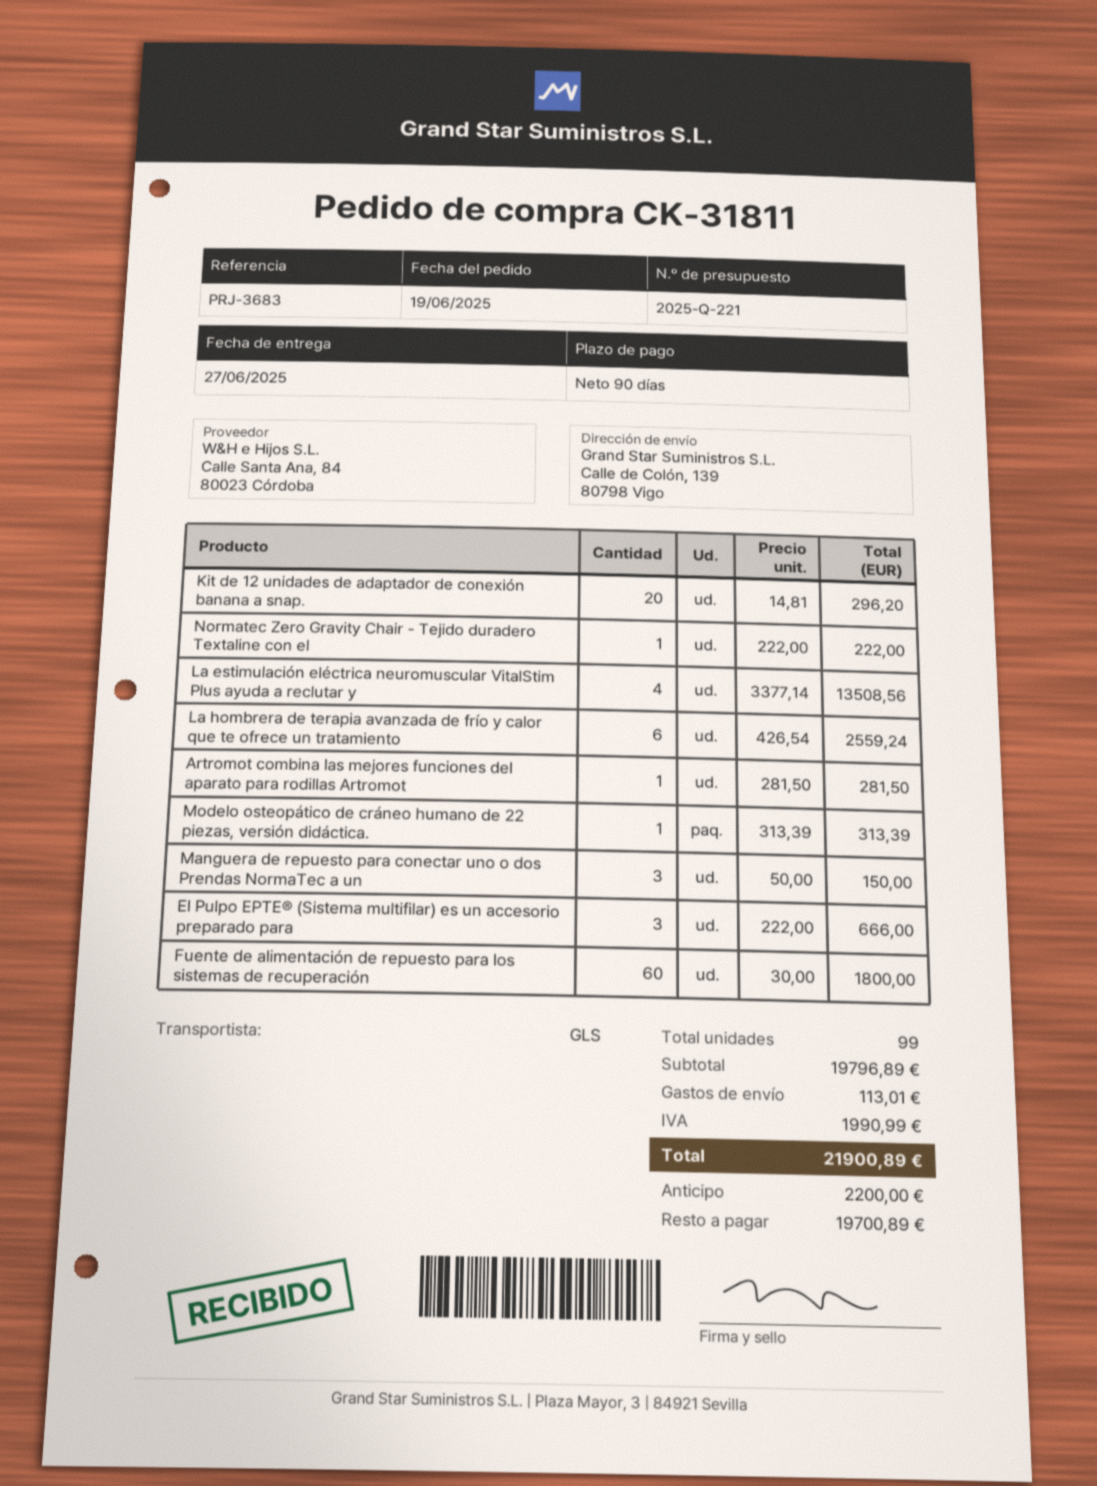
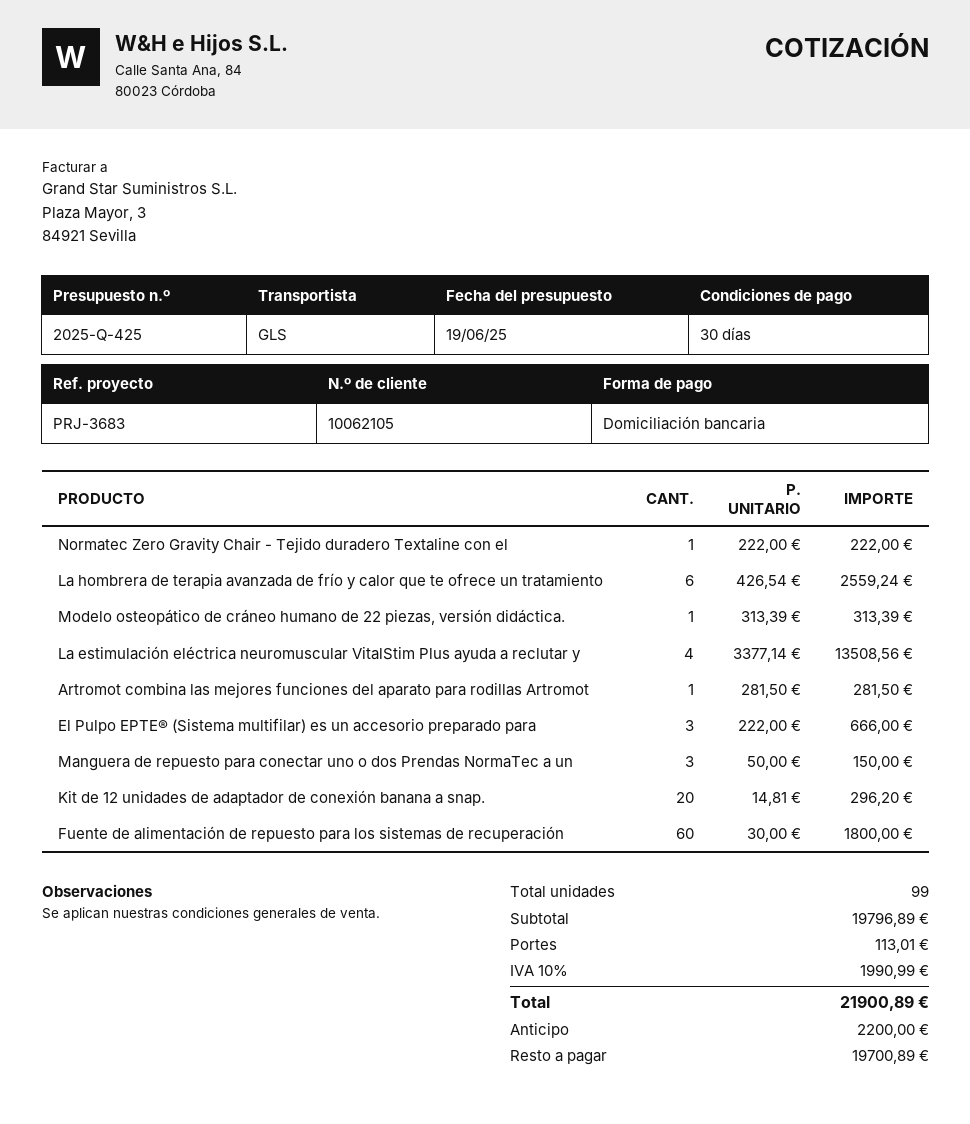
quote number: 2025-Q-221 -> 2025-Q-425
payment terms: 90 days -> 30 days

